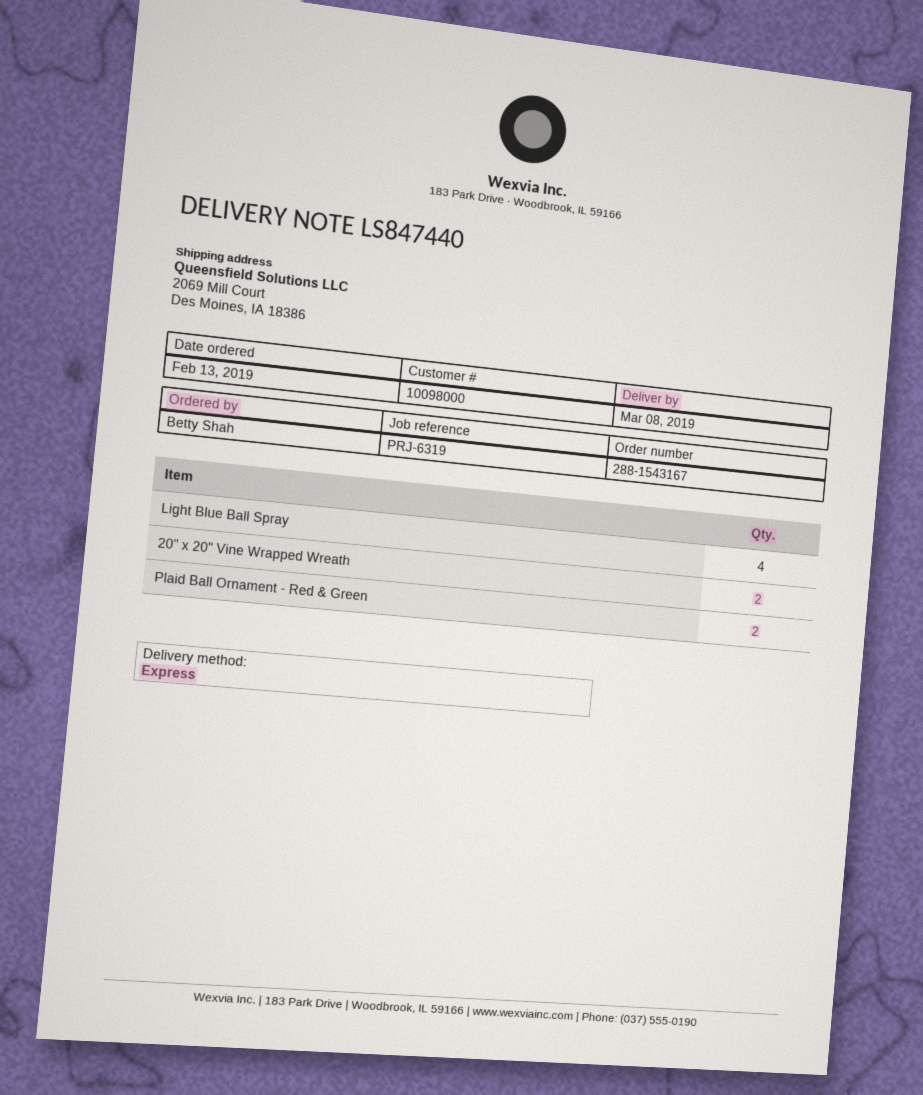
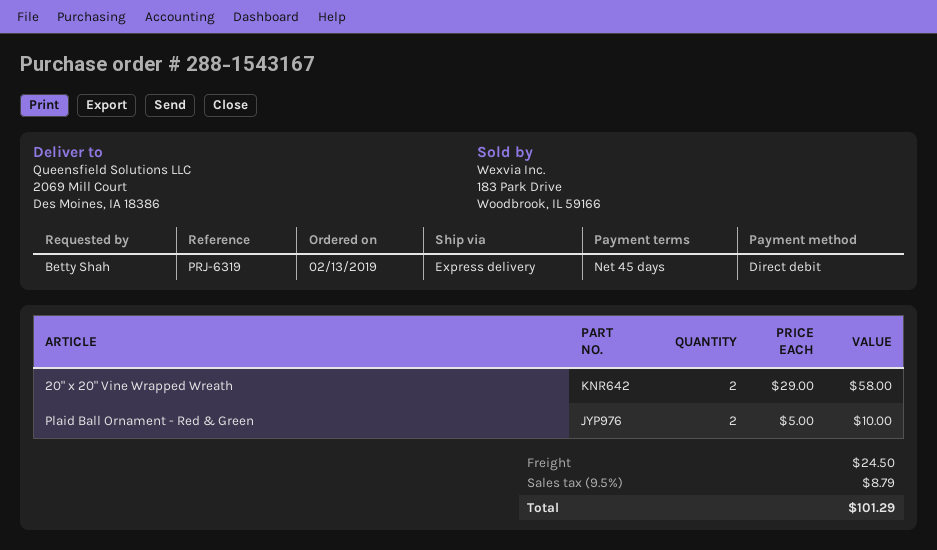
Light Blue Ball Spray: 4 -> none

